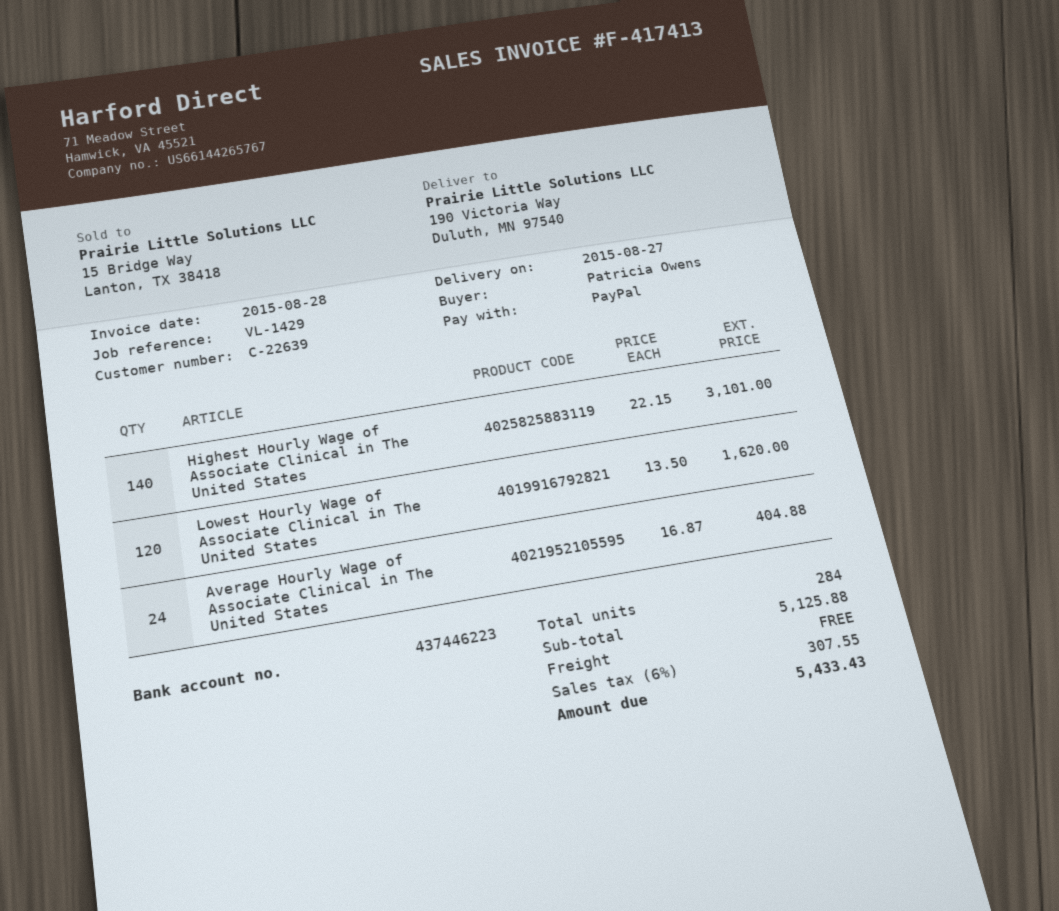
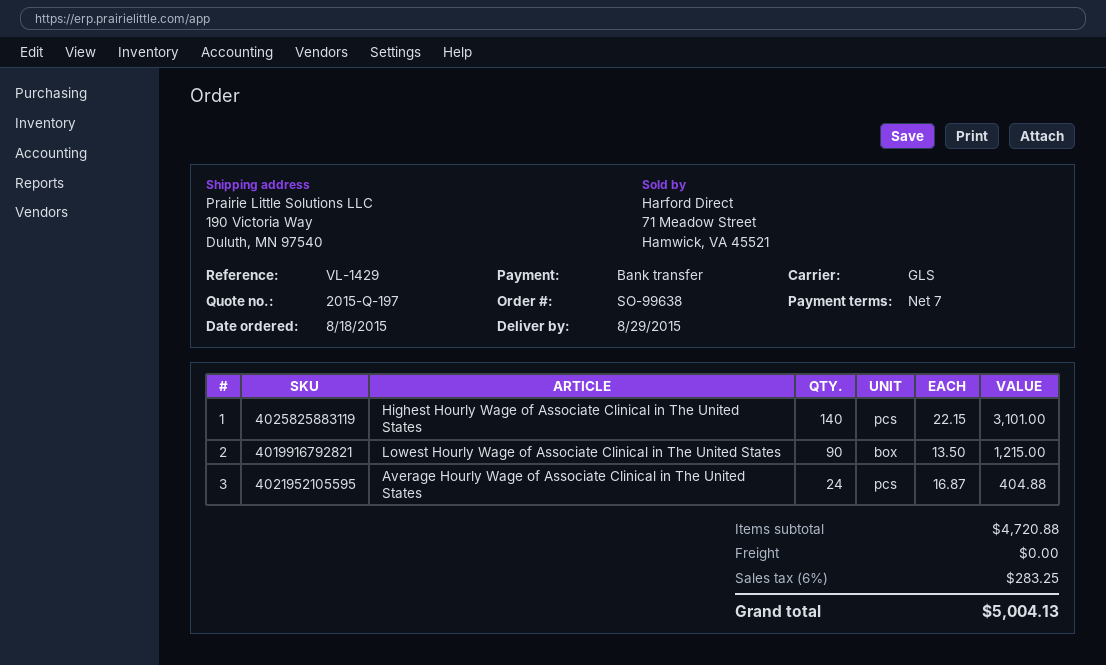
delivery date: 2015-08-27 -> 2015-08-29
payment method: PayPal -> bank transfer
Lowest Hourly Wage of Associate Clinical in The United States: 120 x 13.50 = 1620.00 -> 90 x 13.50 = 1215.00
subtotal: 5125.88 -> 4720.88
tax: 6% = 307.55 -> 6% = 283.25
total: 5433.43 -> 5004.13

